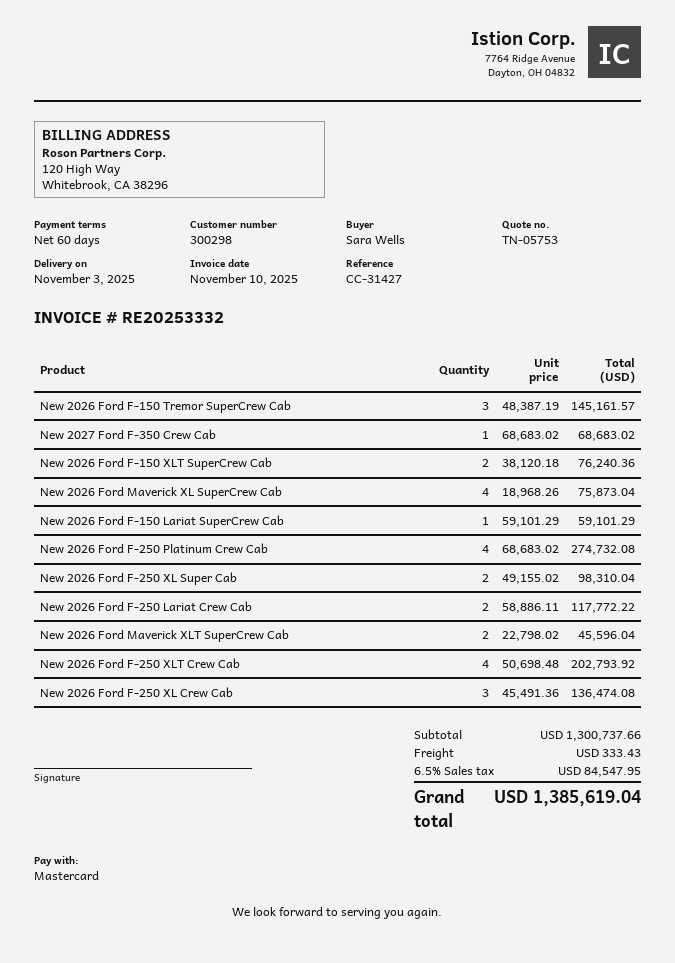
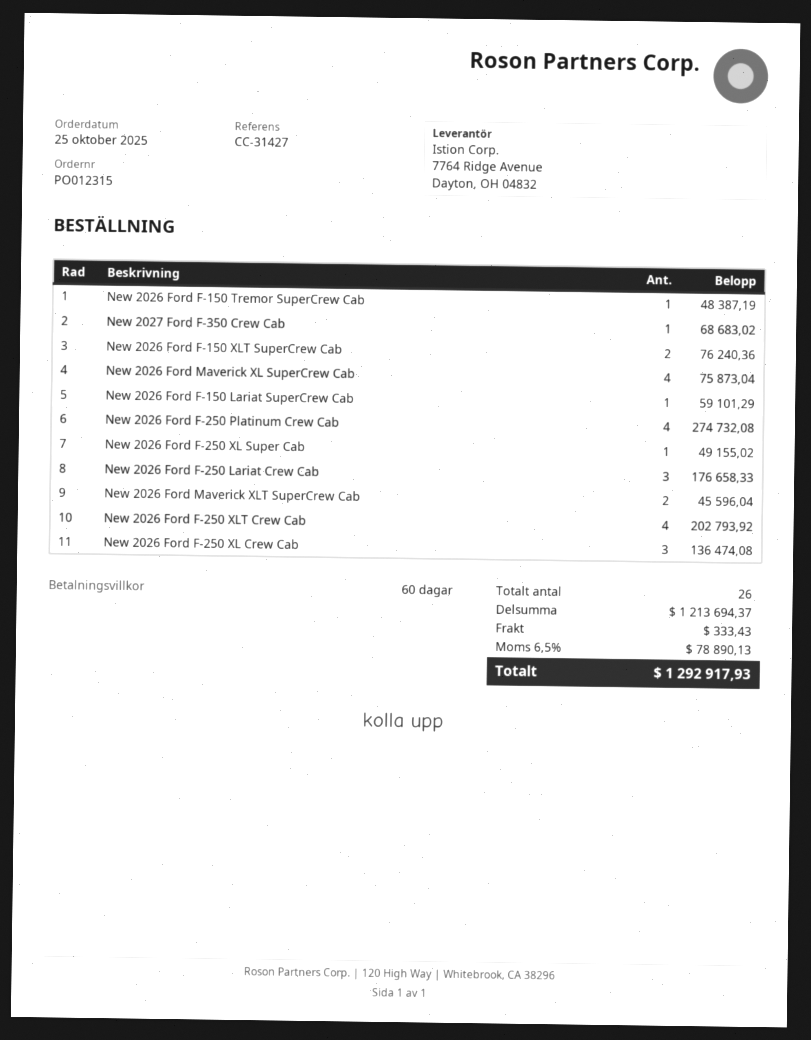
New 2026 Ford F-150 Tremor SuperCrew Cab: 3 for 145161.57 -> 1 for 48387.19
New 2026 Ford F-250 XL Super Cab: 2 for 98310.04 -> 1 for 49155.02
New 2026 Ford F-250 Lariat Crew Cab: 2 for 117772.22 -> 3 for 176658.33
subtotal: 1300737.66 -> 1213694.37
tax: 6.5% = 84547.95 -> 6.5% = 78890.13
total: 1385619.04 -> 1292917.93

